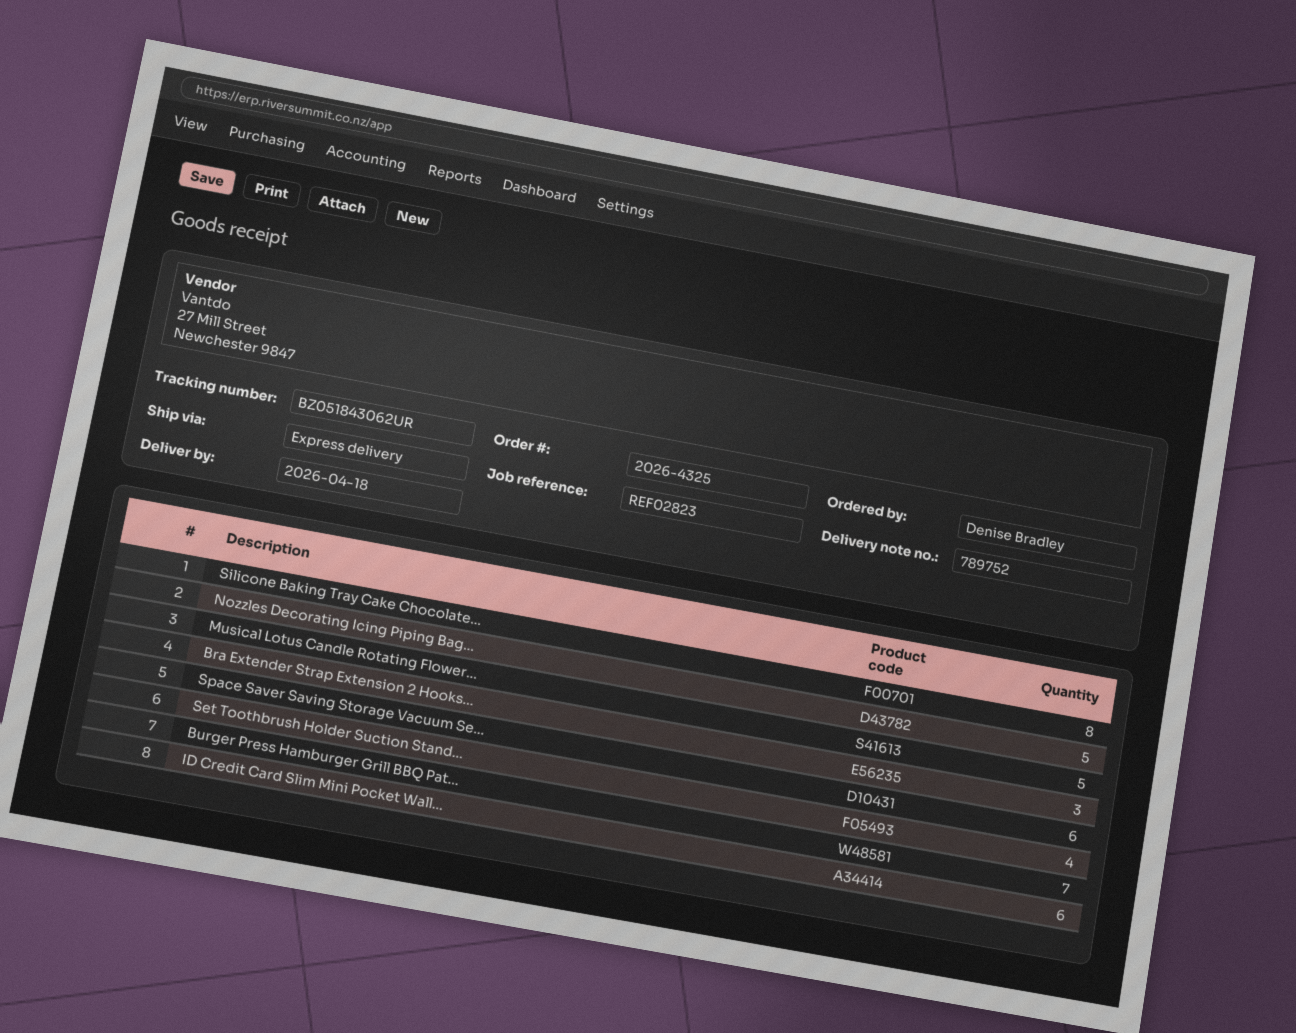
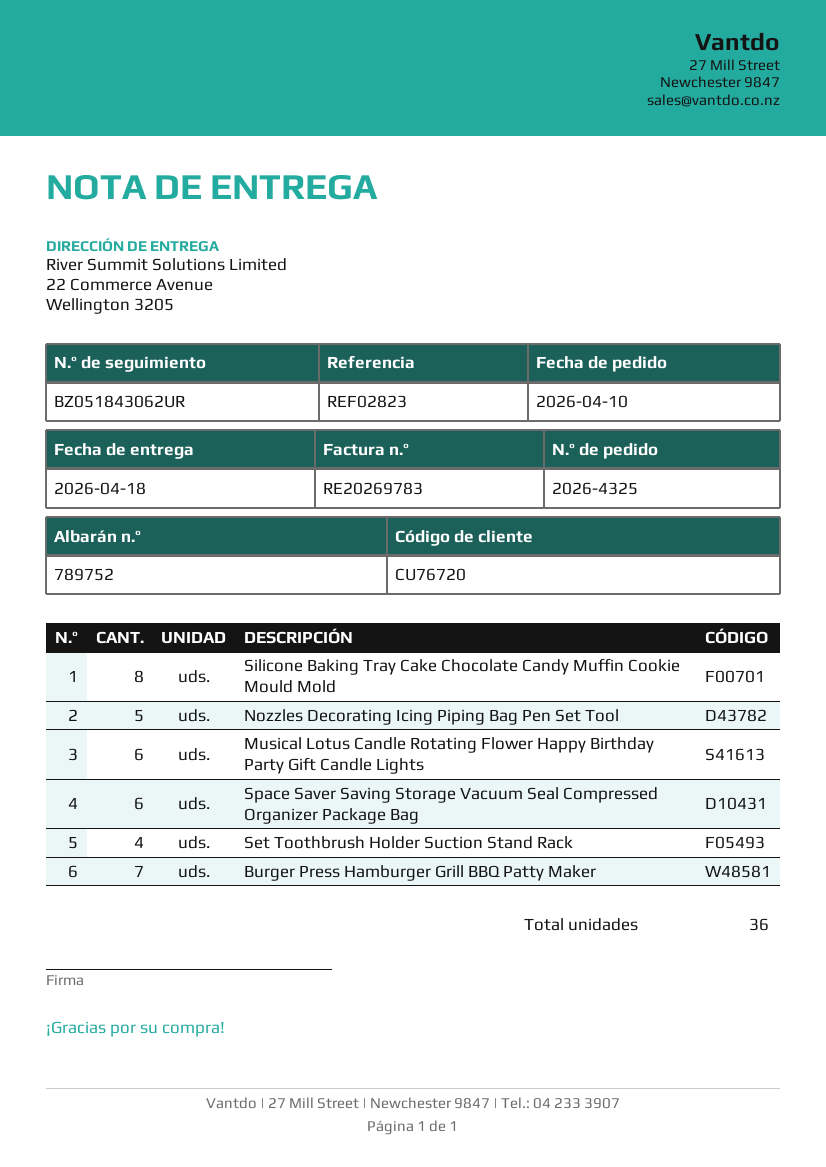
Musical Lotus Candle Rotating Flower...: 5 -> 6
Bra Extender Strap Extension 2 Hooks...: 3 -> none
ID Credit Card Slim Mini Pocket Wall...: 6 -> none

